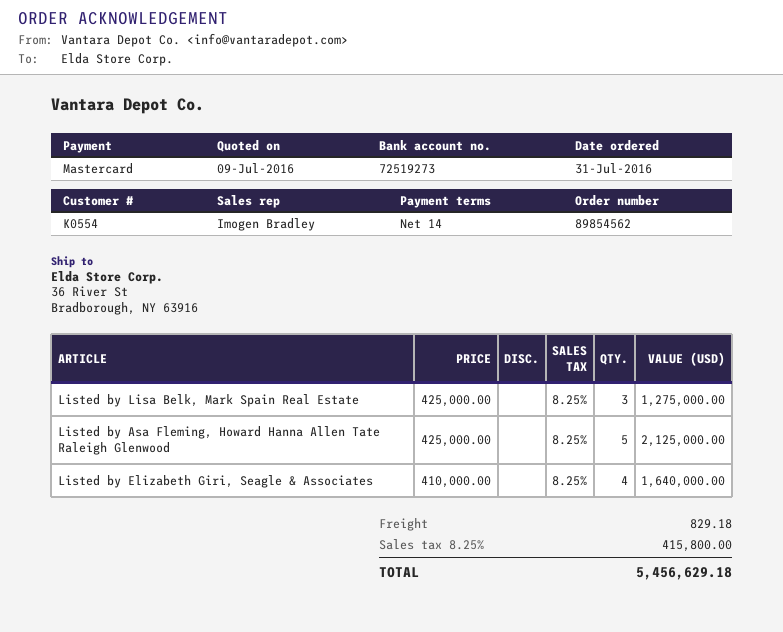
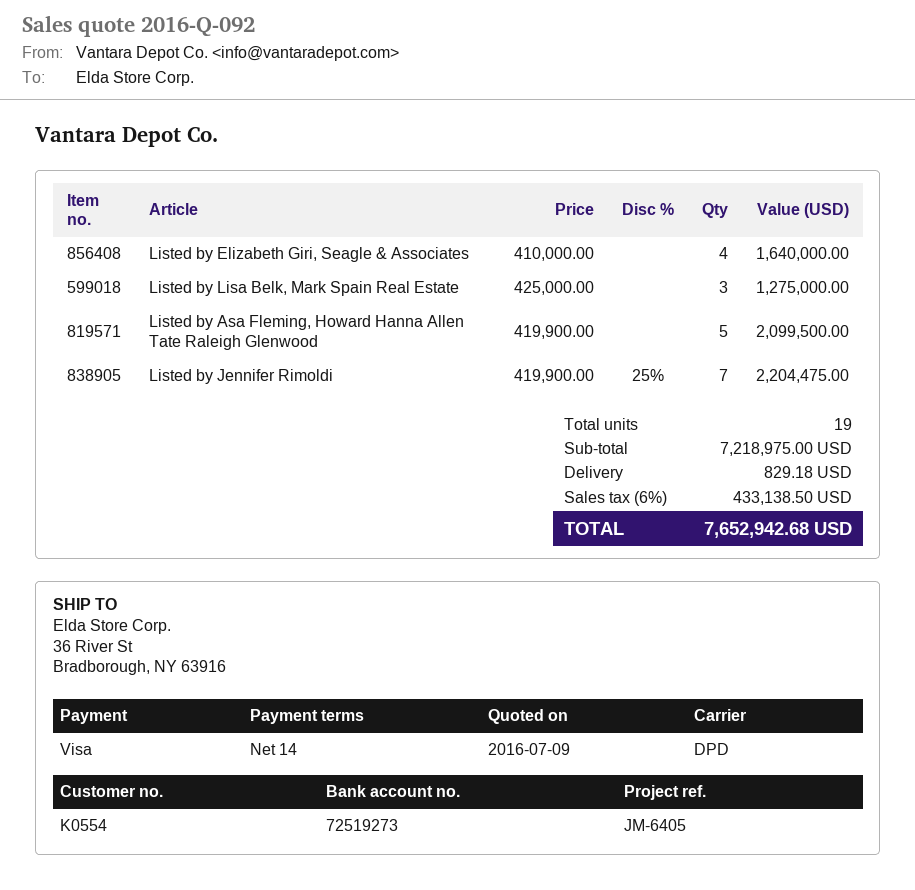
payment method: Mastercard -> Visa
Listed by Asa Fleming, Howard Hanna Allen Tate Raleigh Glenwood: 5 x 425000.00 = 2125000.00 -> 5 x 419900.00 = 2099500.00
Listed by Jennifer Rimoldi: none -> 7 x 419900.00 - 25% = 2204475.00
tax: 8.25% = 415800.00 -> 6% = 433138.50
total: 5456629.18 -> 7652942.68

